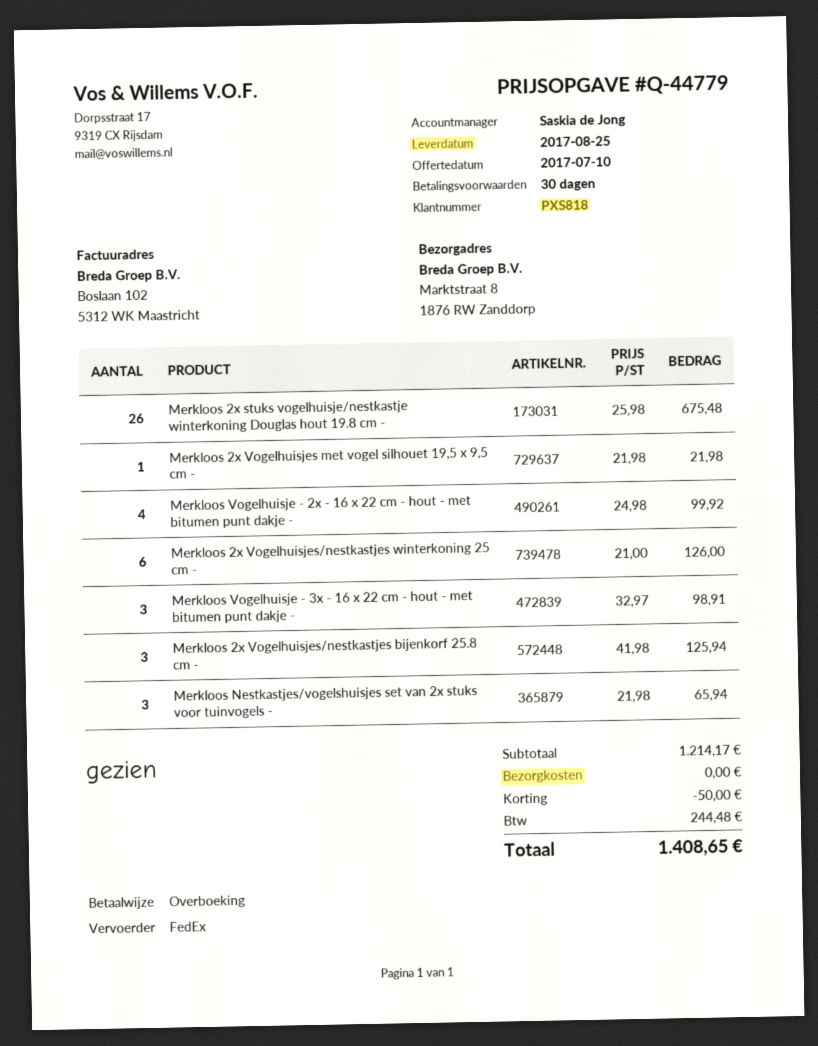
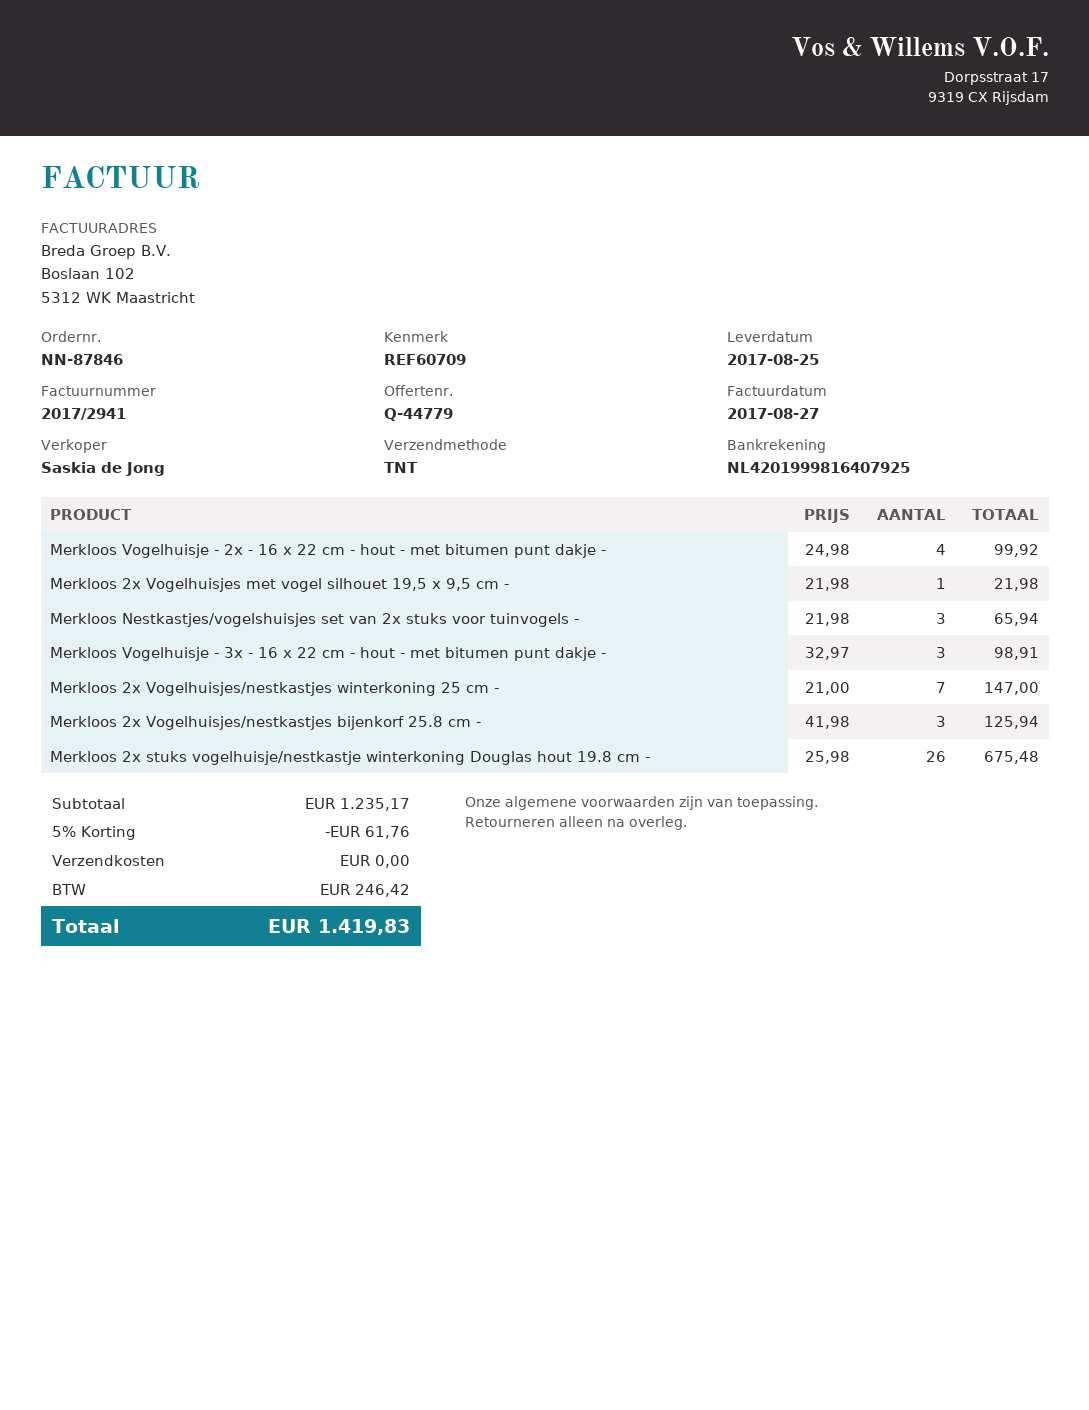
shipping method: FedEx -> TNT
Merkloos 2x Vogelhuisjes/nestkastjes winterkoning 25 cm -: 6 x 21.00 = 126.00 -> 7 x 21.00 = 147.00
subtotal: 1214.17 -> 1235.17
discount: 50.00 -> 61.76
tax: 244.48 -> 246.42
total: 1408.65 -> 1419.83

